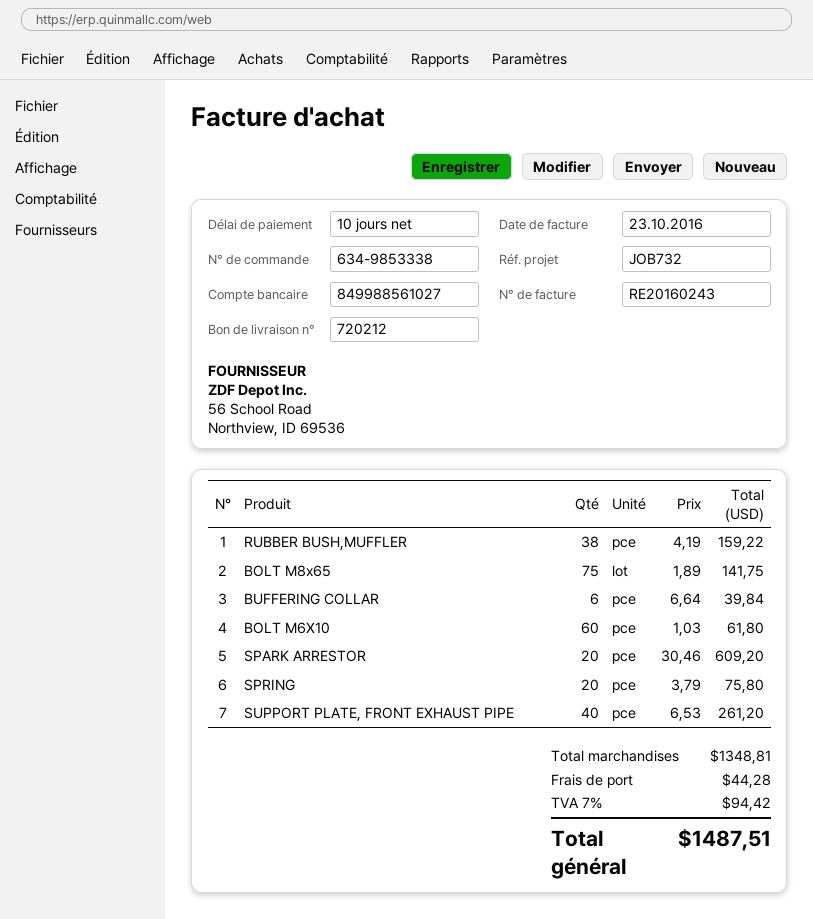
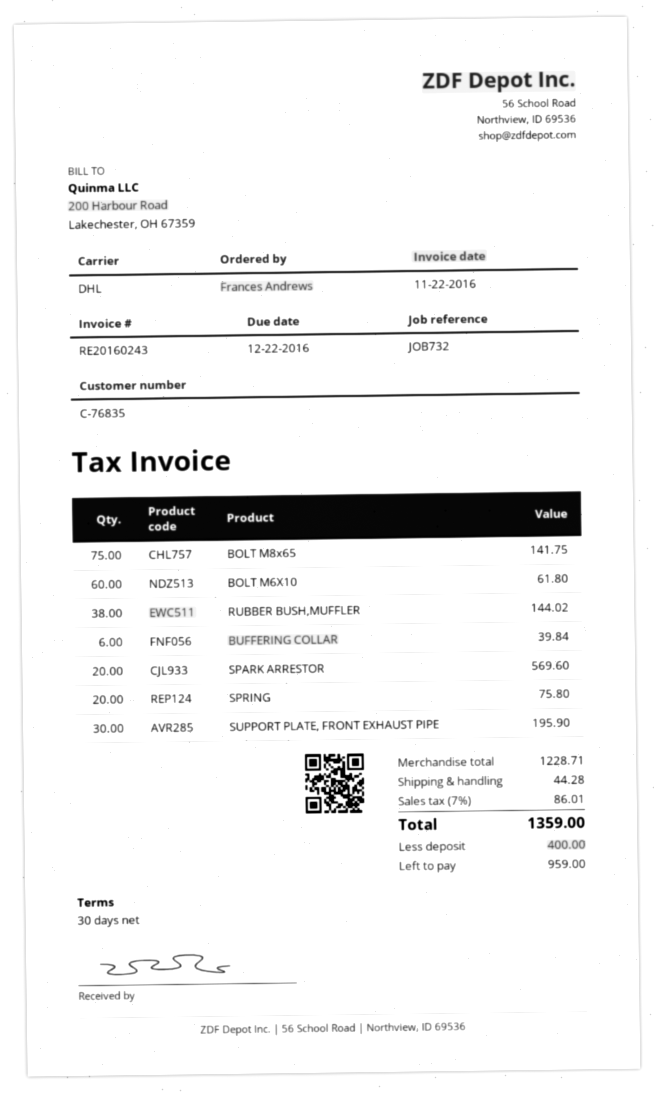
invoice date: 2016-10-23 -> 2016-11-22
payment terms: 10 days -> 30 days
RUBBER BUSH,MUFFLER: 38 for 159.22 -> 38 for 144.02
SPARK ARRESTOR: 20 for 609.20 -> 20 for 569.60
SUPPORT PLATE, FRONT EXHAUST PIPE: 40 for 261.20 -> 30 for 195.90
subtotal: 1348.81 -> 1228.71
tax: 7% = 94.42 -> 7% = 86.01
total: 1487.51 -> 1359.00

